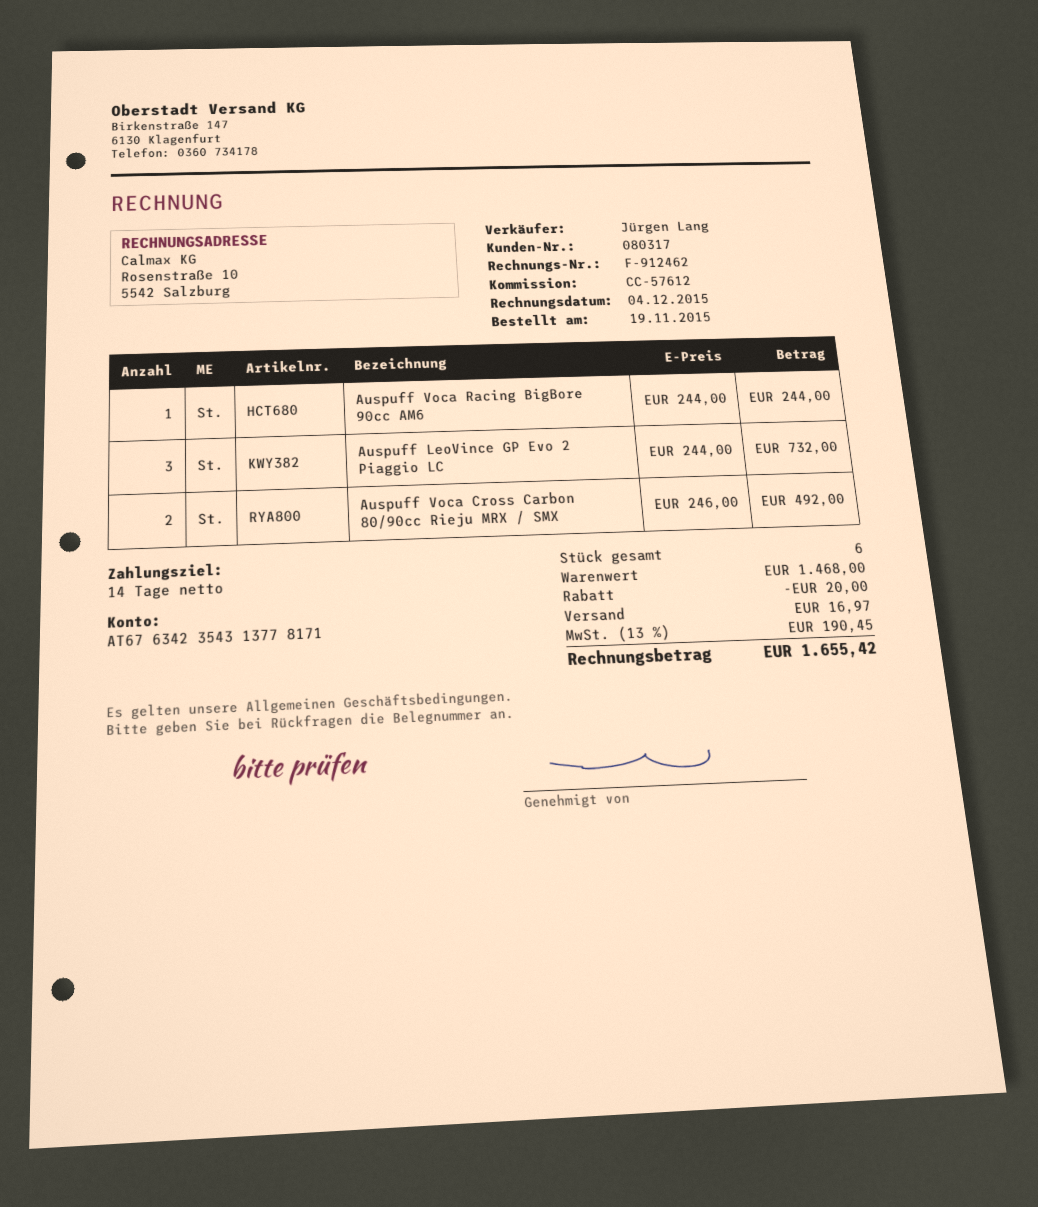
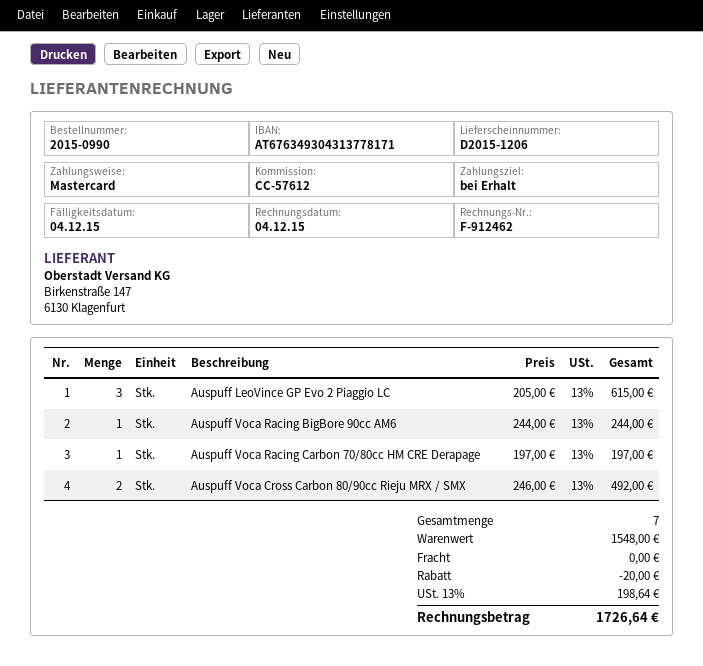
payment terms: 14 days -> on receipt
bank account: AT676342354313778171 -> AT676349304313778171
Auspuff LeoVince GP Evo 2 Piaggio LC: 3 x 244.00 = 732.00 -> 3 x 205.00 = 615.00
Auspuff Voca Racing Carbon 70/80cc HM CRE Derapage: none -> 1 x 197.00 = 197.00
total quantity: 6 -> 7
subtotal: 1468.00 -> 1548.00
shipping: 16.97 -> 0.00
tax: 13% = 190.45 -> 13% = 198.64
total: 1655.42 -> 1726.64

